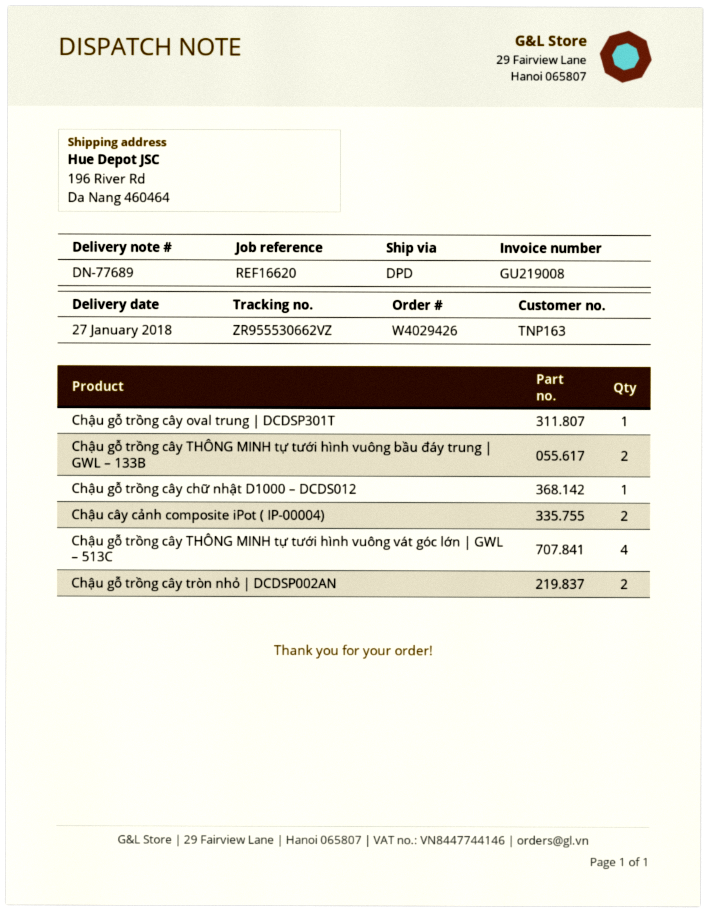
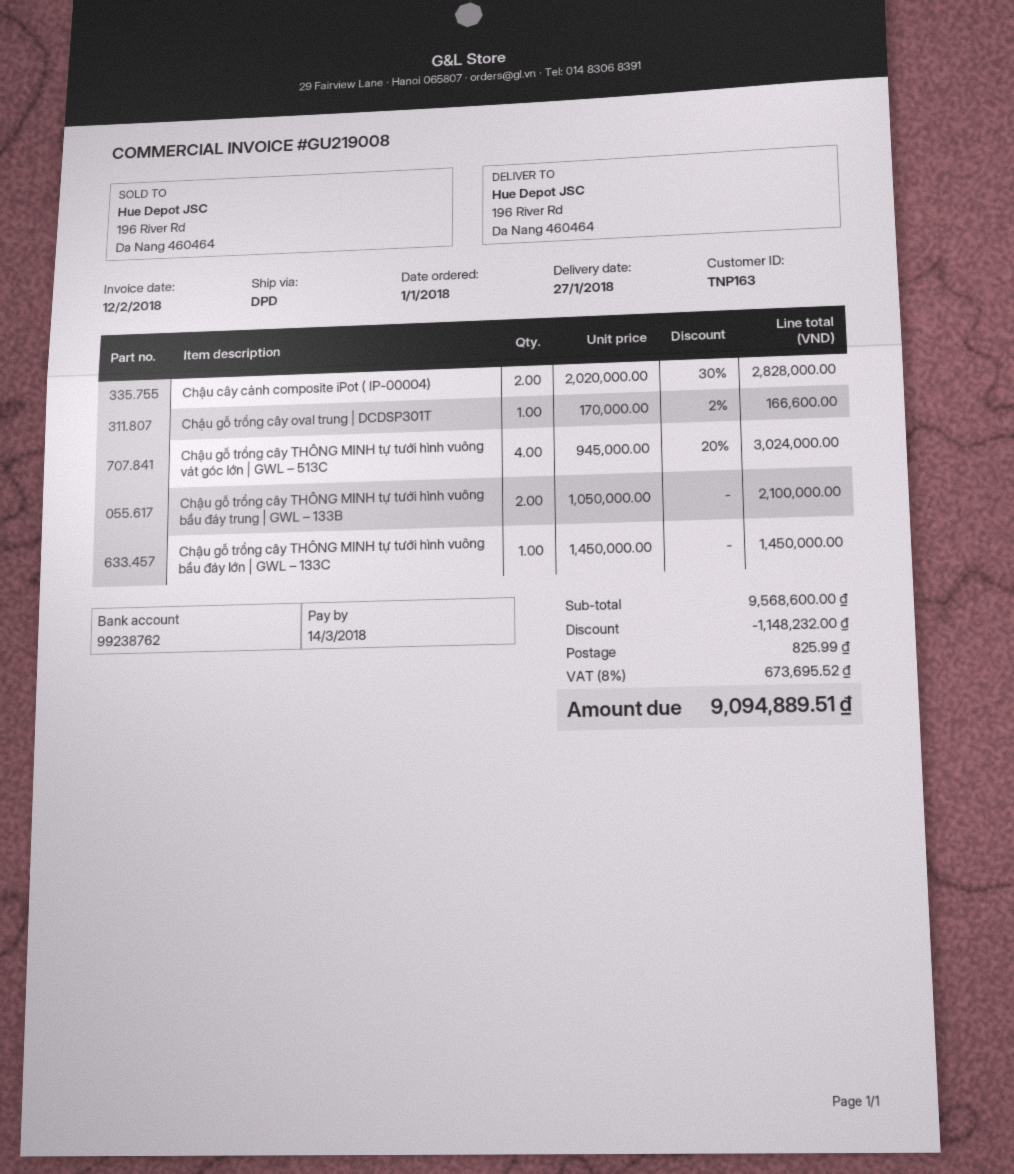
Chậu gỗ trồng cây chữ nhật D1000 – DCDS012: 1 -> none
Chậu gỗ trồng cây tròn nhỏ | DCDSP002AN: 2 -> none
Chậu gỗ trồng cây THÔNG MINH tự tưới hình vuông bầu đáy lớn | GWL – 133C: none -> 1

